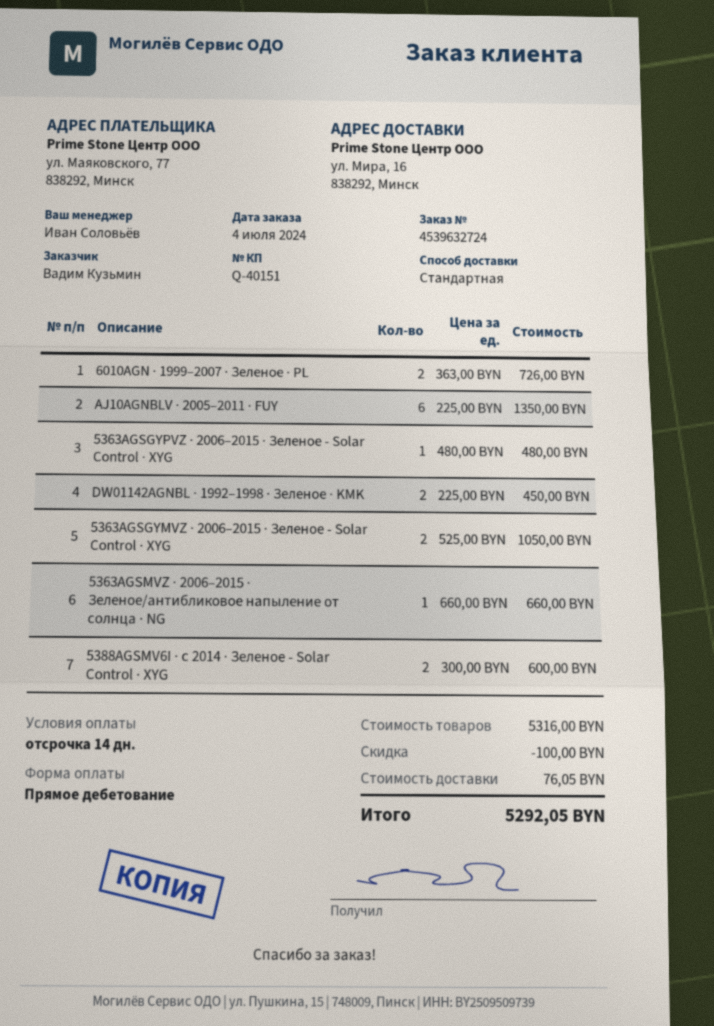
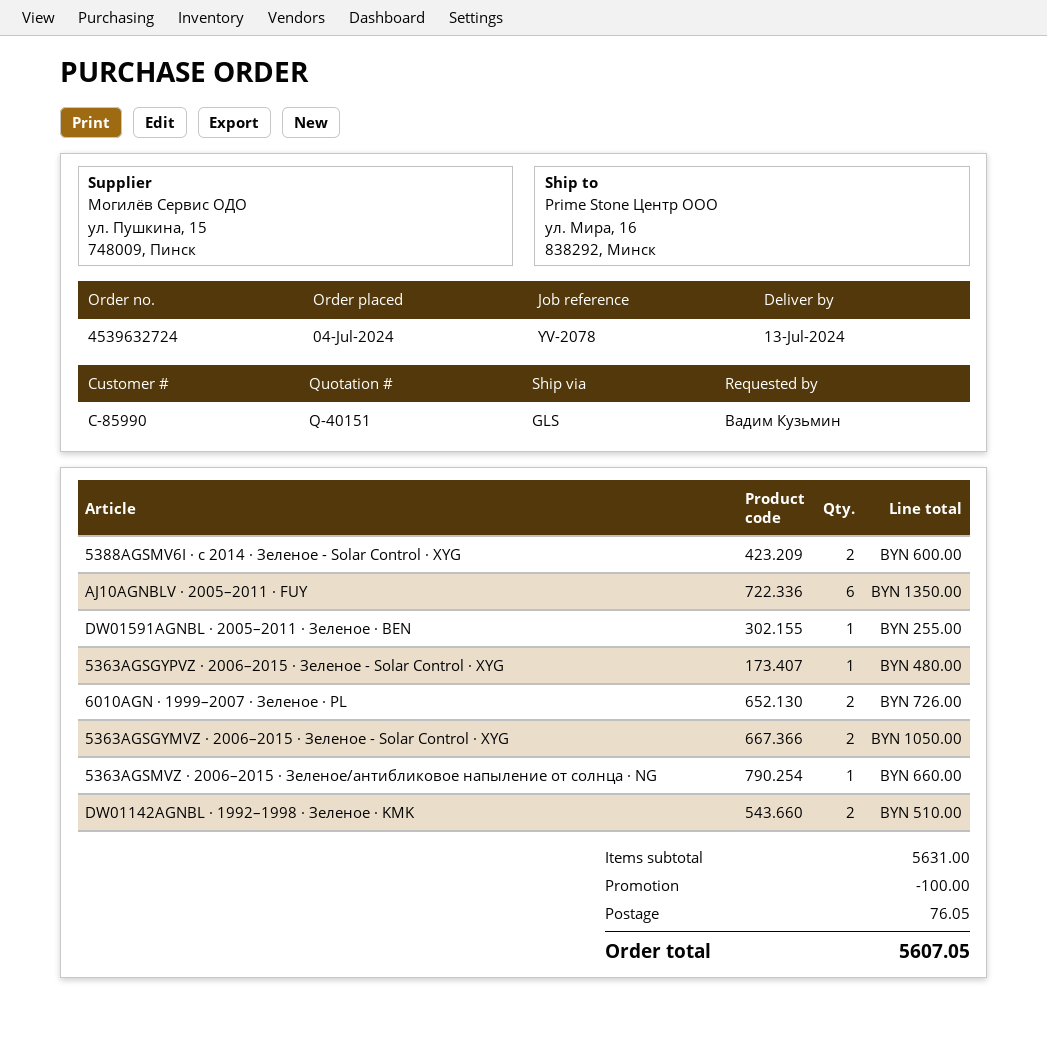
shipping method: standard -> GLS
DW01142AGNBL · 1992–1998 · Зеленое · KMK: 2 for 450.00 -> 2 for 510.00
DW01591AGNBL · 2005–2011 · Зеленое · BEN: none -> 1 for 255.00
subtotal: 5316.00 -> 5631.00
total: 5292.05 -> 5607.05

